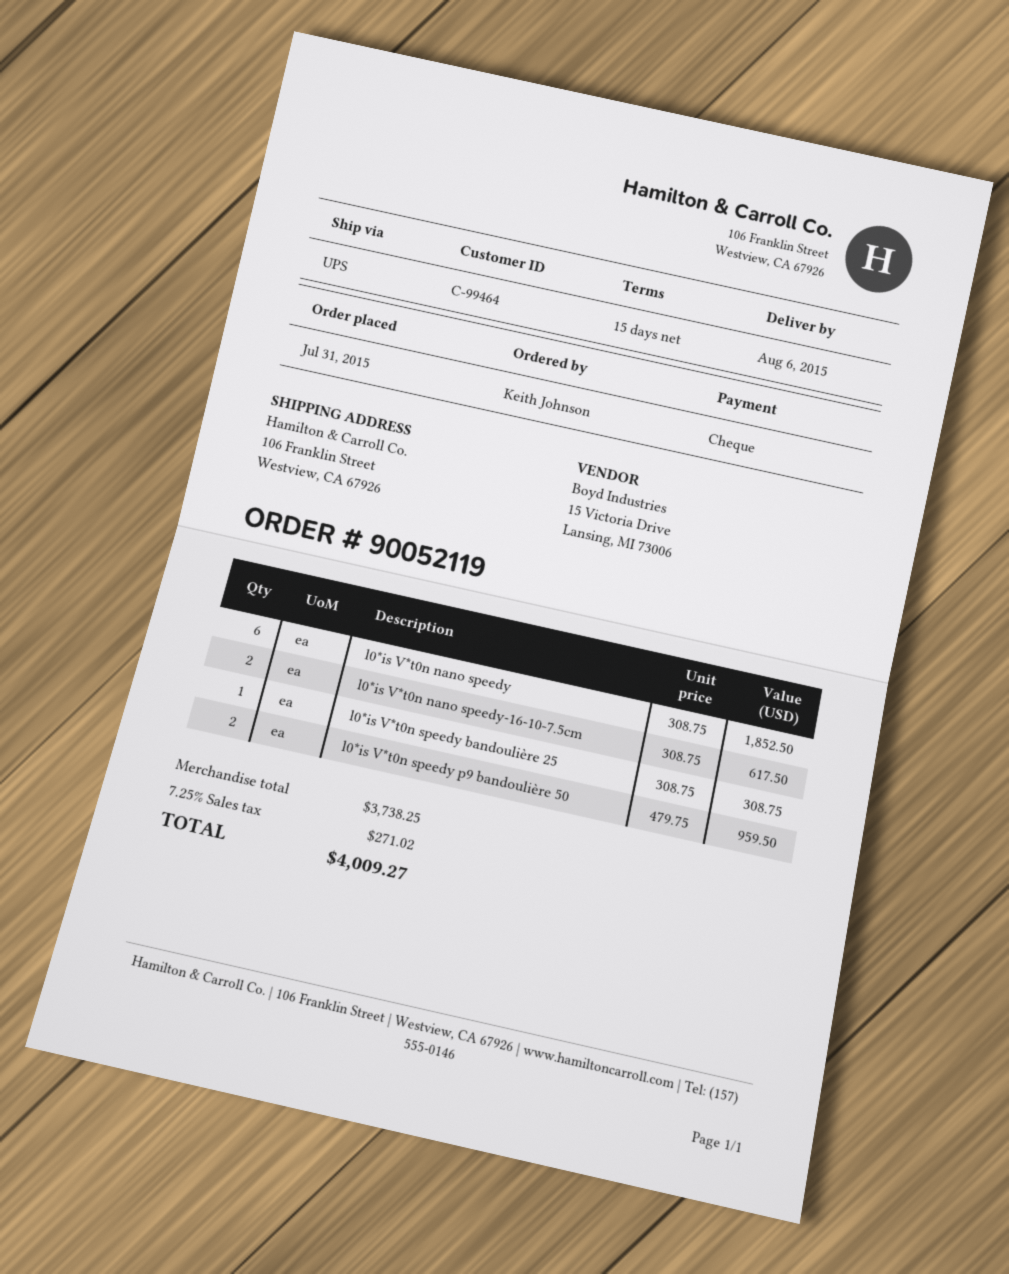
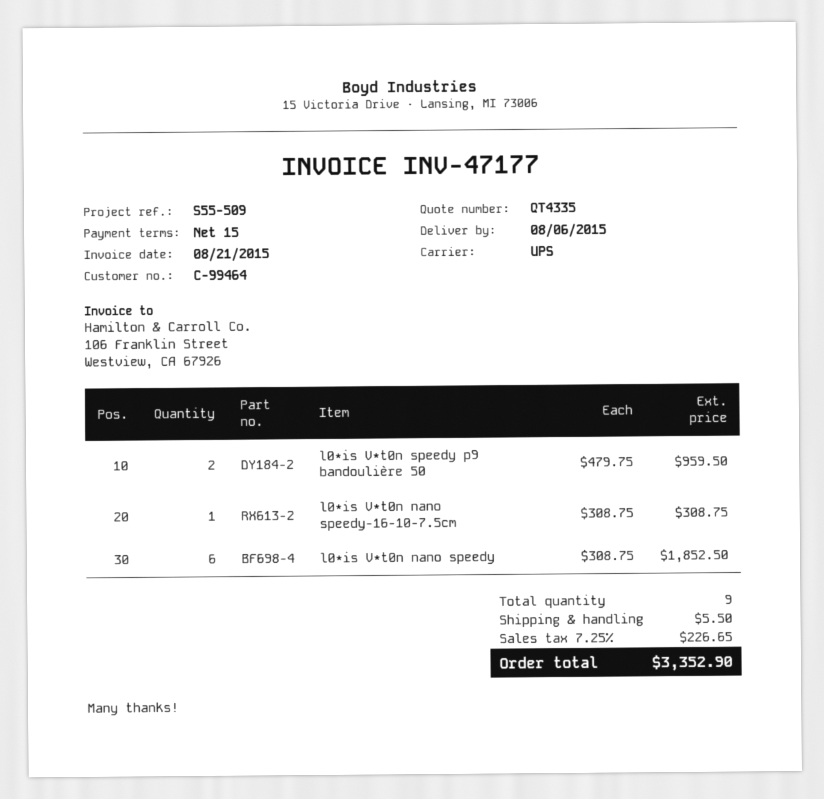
l0*is V*t0n nano speedy-16-10-7.5cm: 2 x 308.75 = 617.50 -> 1 x 308.75 = 308.75
l0*is V*t0n speedy bandoulière 25: 1 x 308.75 = 308.75 -> none
shipping: none -> 5.50
tax: 7.25% = 271.02 -> 7.25% = 226.65
total: 4009.27 -> 3352.90

